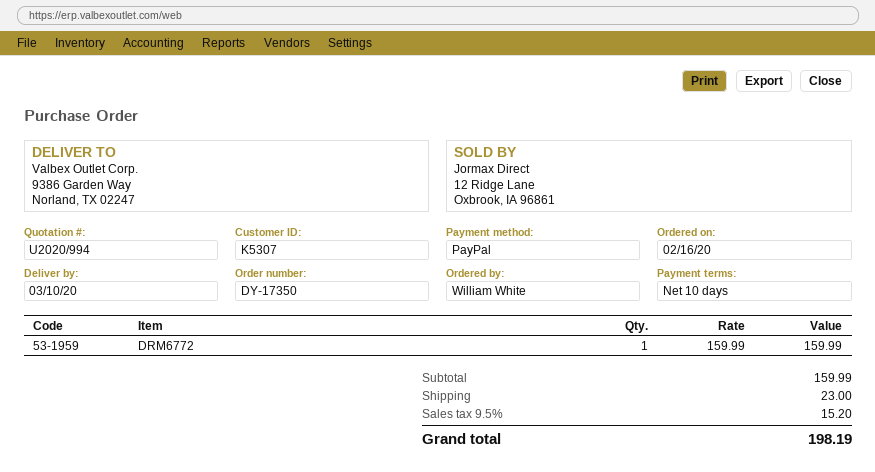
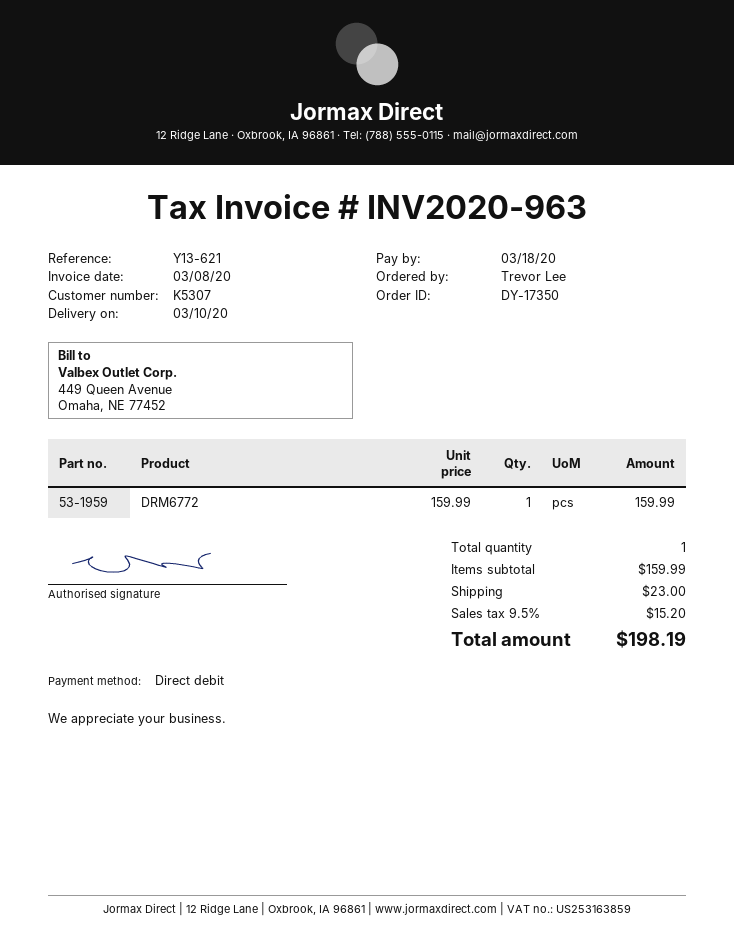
ordered by: William White -> Trevor Lee
payment method: PayPal -> direct debit

